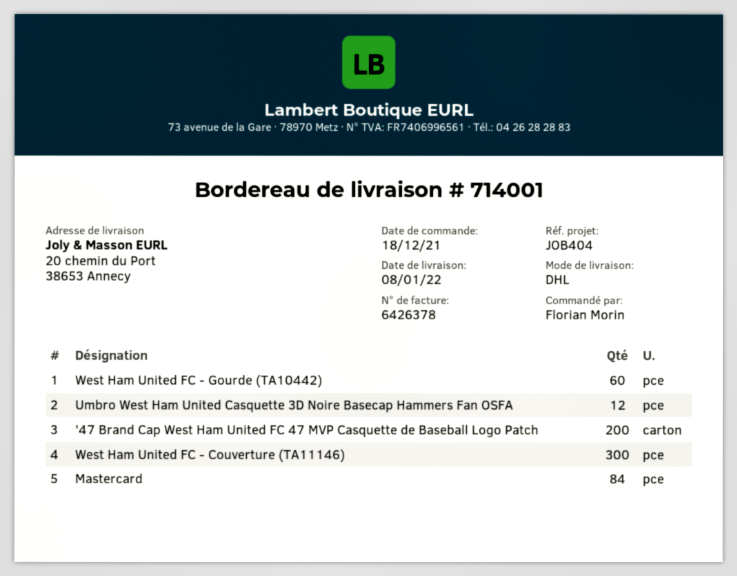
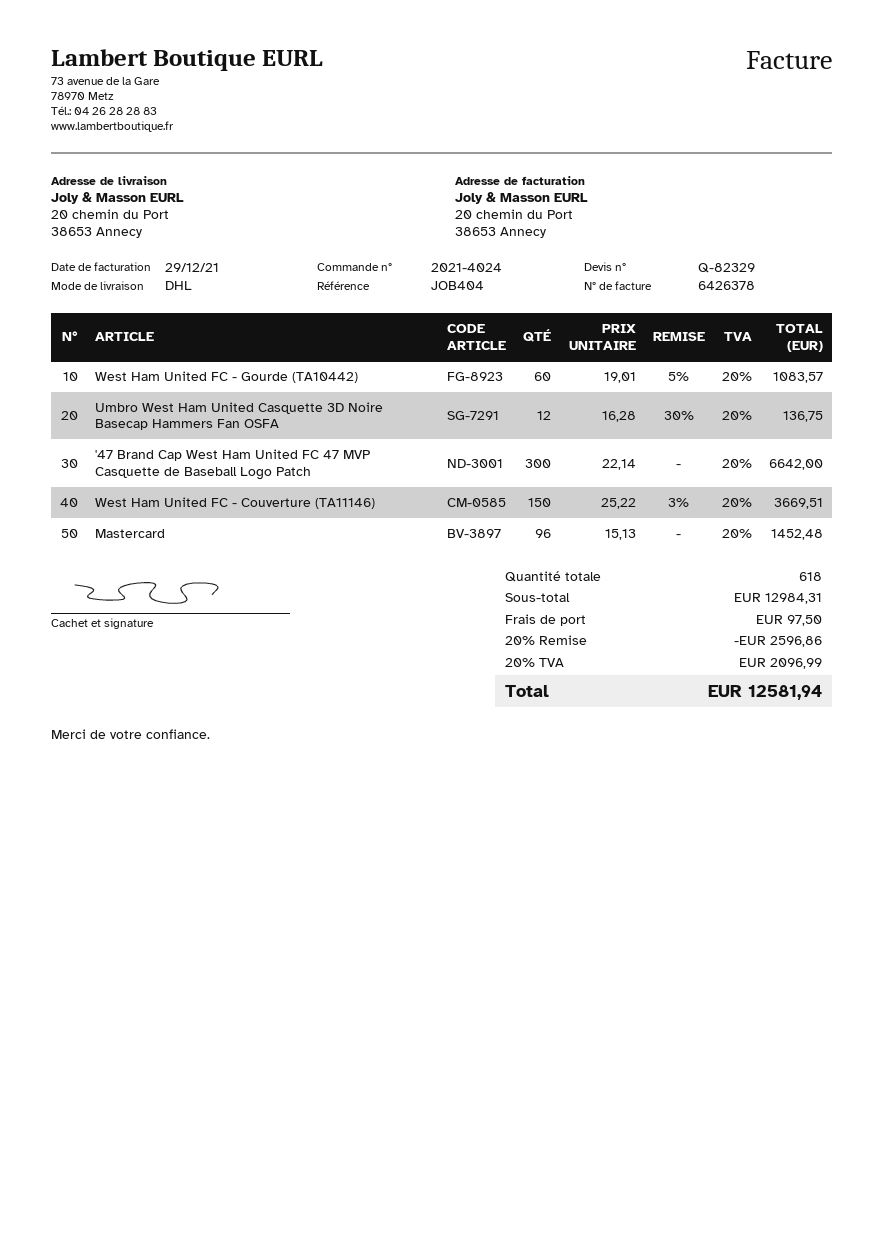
'47 Brand Cap West Ham United FC 47 MVP Casquette de Baseball Logo Patch: 200 -> 300
West Ham United FC - Couverture (TA11146): 300 -> 150
Mastercard: 84 -> 96

